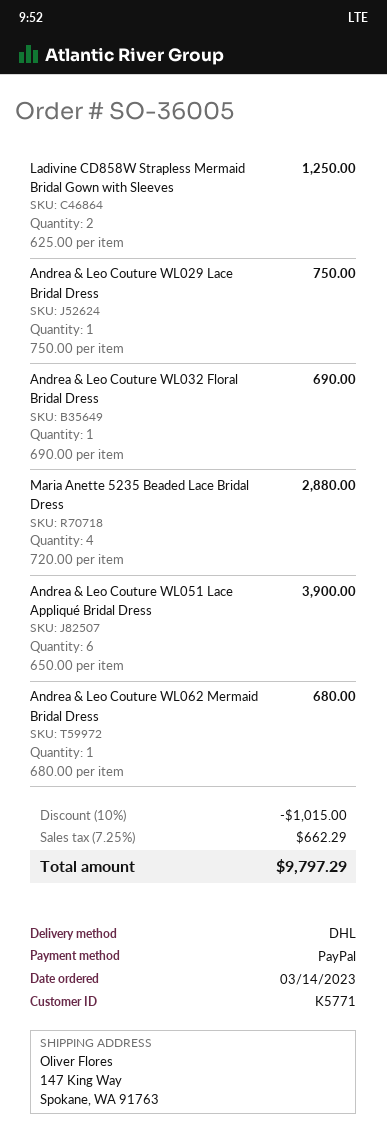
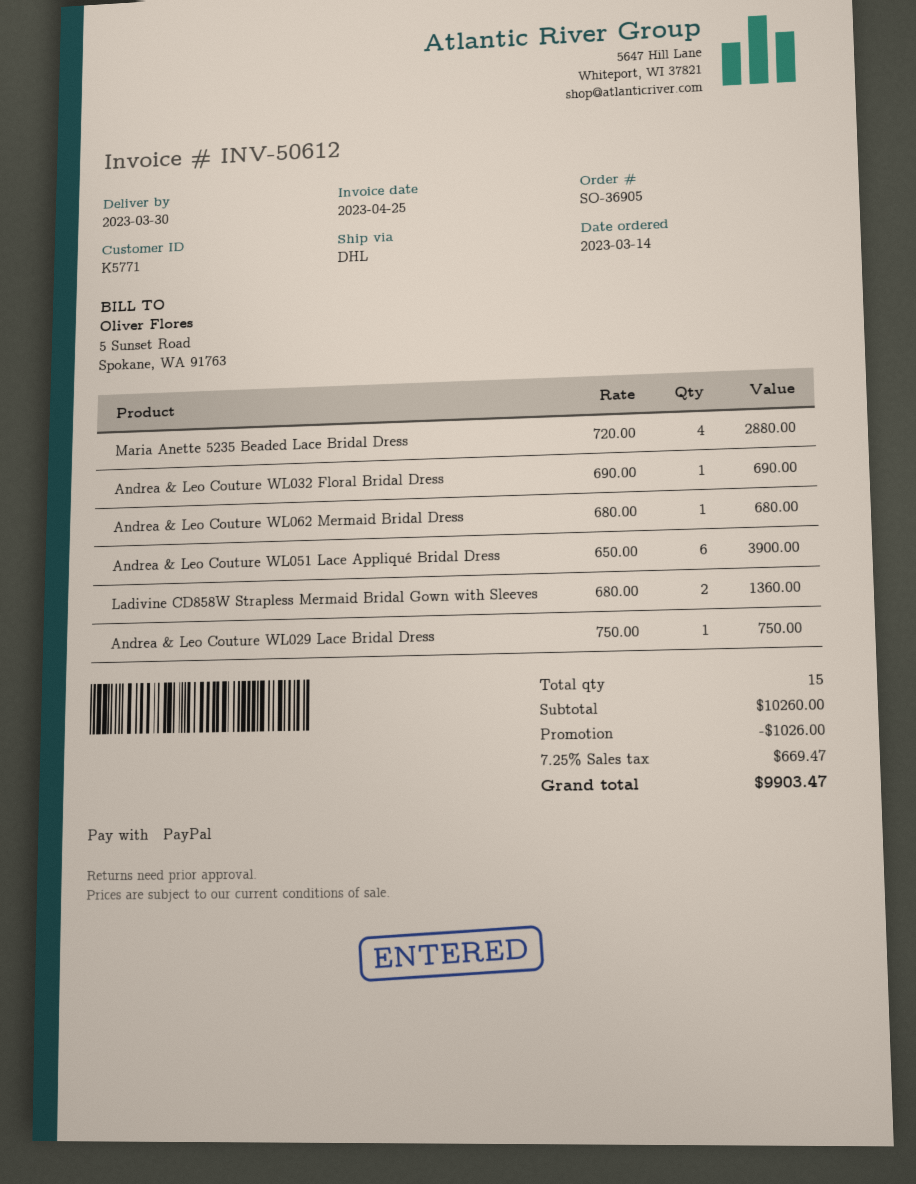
order number: SO-36005 -> SO-36905
Ladivine CD858W Strapless Mermaid Bridal Gown with Sleeves: 2 x 625.00 = 1250.00 -> 2 x 680.00 = 1360.00
discount: 1015.00 -> 1026.00
tax: 7.25% = 662.29 -> 7.25% = 669.47
total: 9797.29 -> 9903.47

